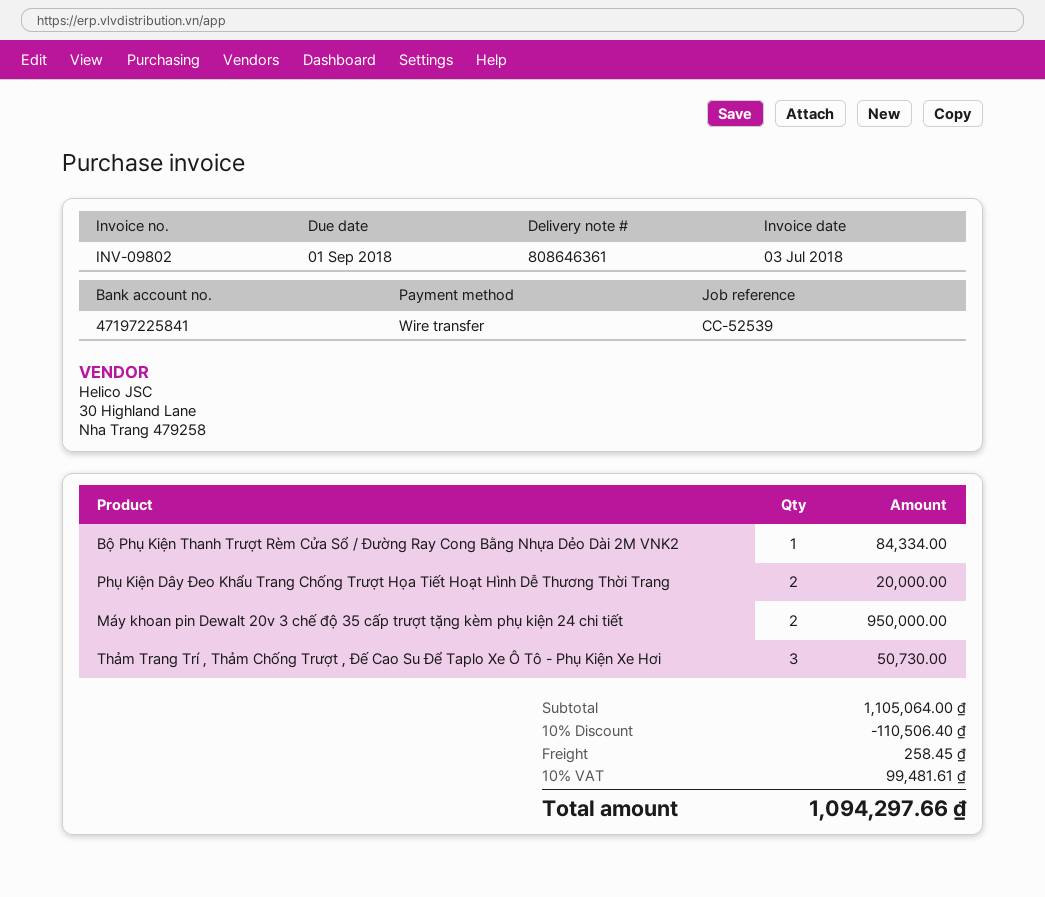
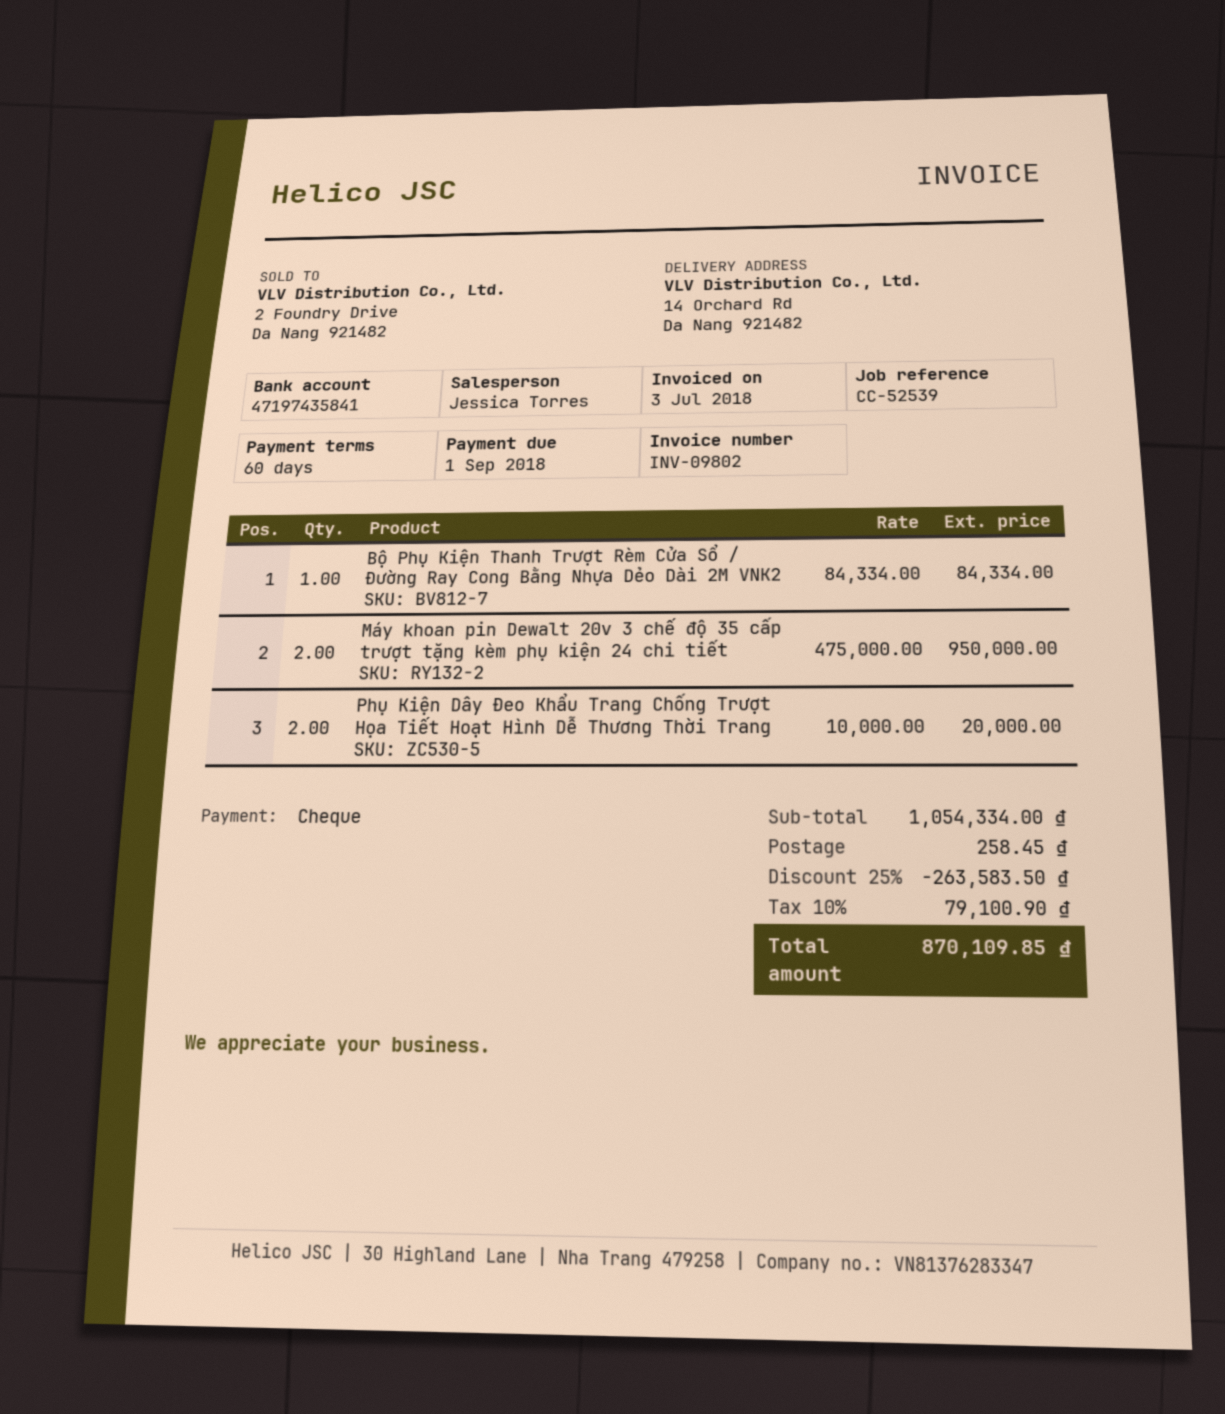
payment method: bank transfer -> cheque
bank account: 47197225841 -> 47197435841
Thảm Trang Trí , Thảm Chống Trượt , Đế Cao Su Để Taplo Xe Ô Tô - Phụ Kiện Xe Hơi: 3 for 50730.00 -> none
subtotal: 1105064.00 -> 1054334.00
discount: 10% = 110506.40 -> 25% = 263583.50
tax: 10% = 99481.61 -> 10% = 79100.90
total: 1094297.66 -> 870109.85

